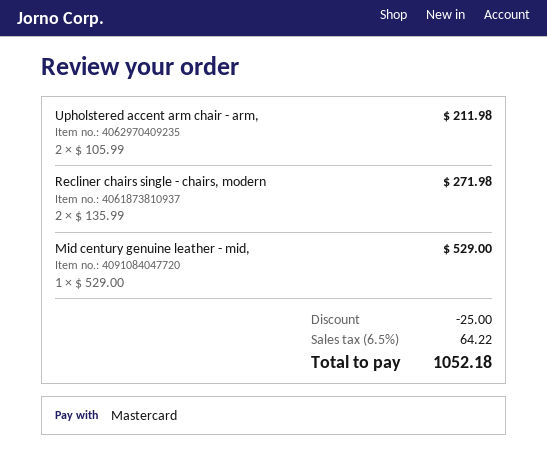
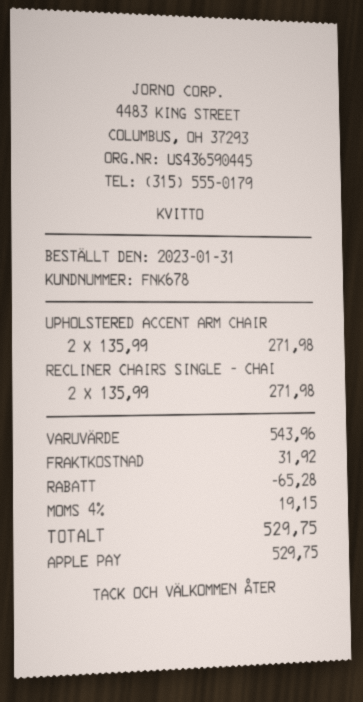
payment method: Mastercard -> Apple Pay
Upholstered accent arm chair - arm,: 2 x 105.99 = 211.98 -> 2 x 135.99 = 271.98
Mid century genuine leather - mid,: 1 x 529.00 = 529.00 -> none
discount: 25.00 -> 65.28
shipping: none -> 31.92
tax: 6.5% = 64.22 -> 4% = 19.15
total: 1052.18 -> 529.75

